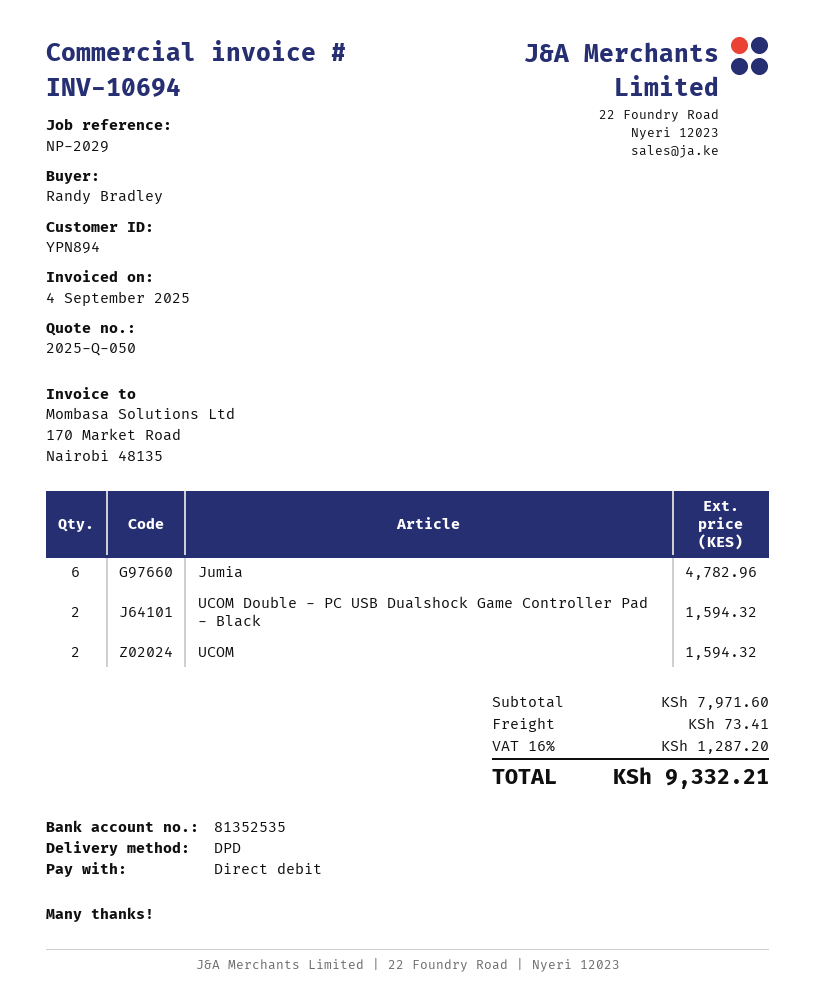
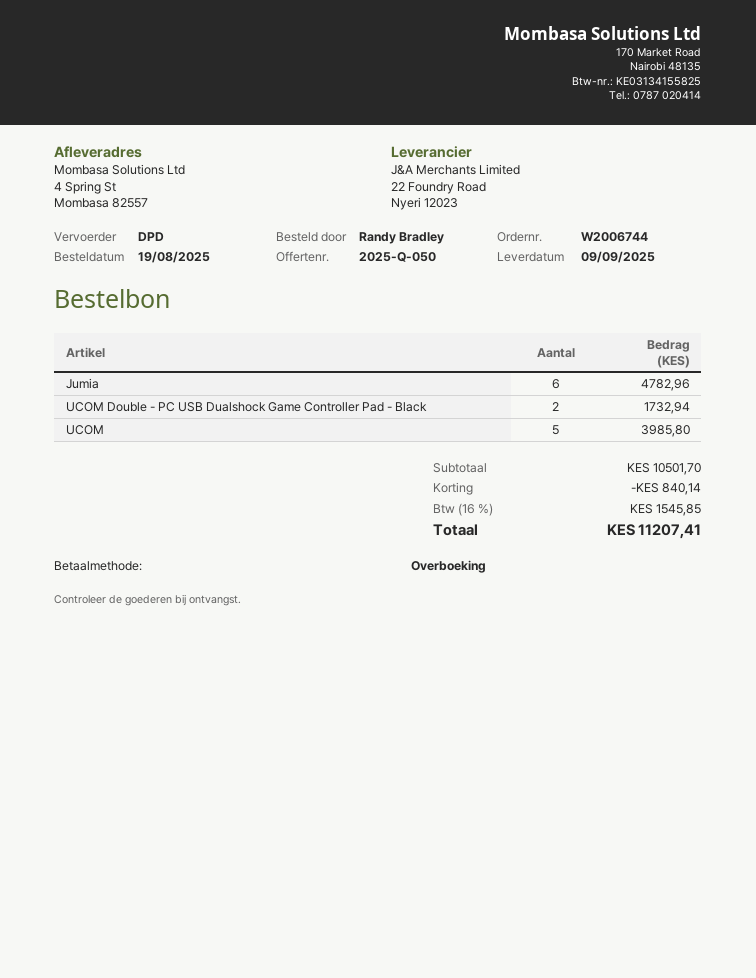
payment method: direct debit -> bank transfer
UCOM Double - PC USB Dualshock Game Controller Pad - Black: 2 for 1594.32 -> 2 for 1732.94
UCOM: 2 for 1594.32 -> 5 for 3985.80
subtotal: 7971.60 -> 10501.70
discount: none -> 840.14
shipping: 73.41 -> none
tax: 16% = 1287.20 -> 16% = 1545.85
total: 9332.21 -> 11207.41

